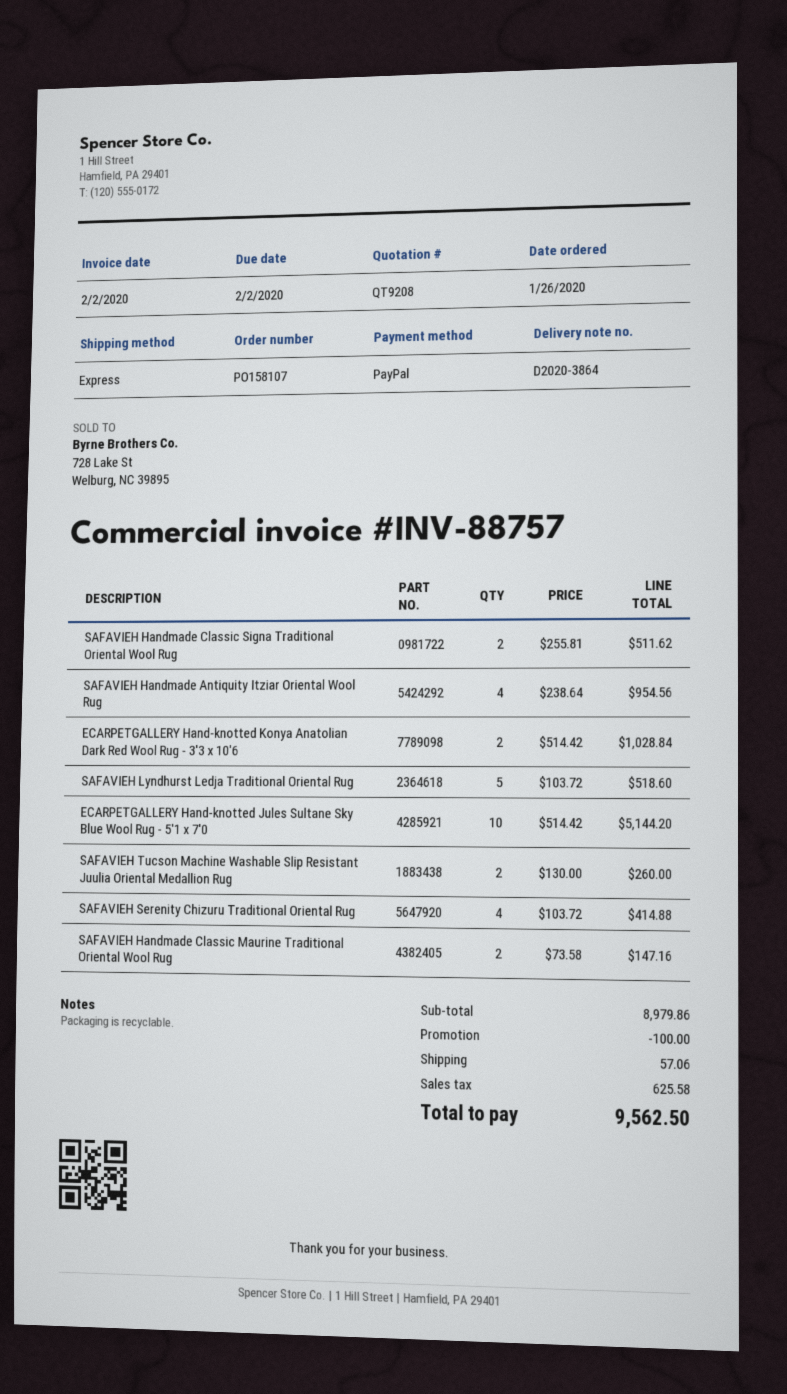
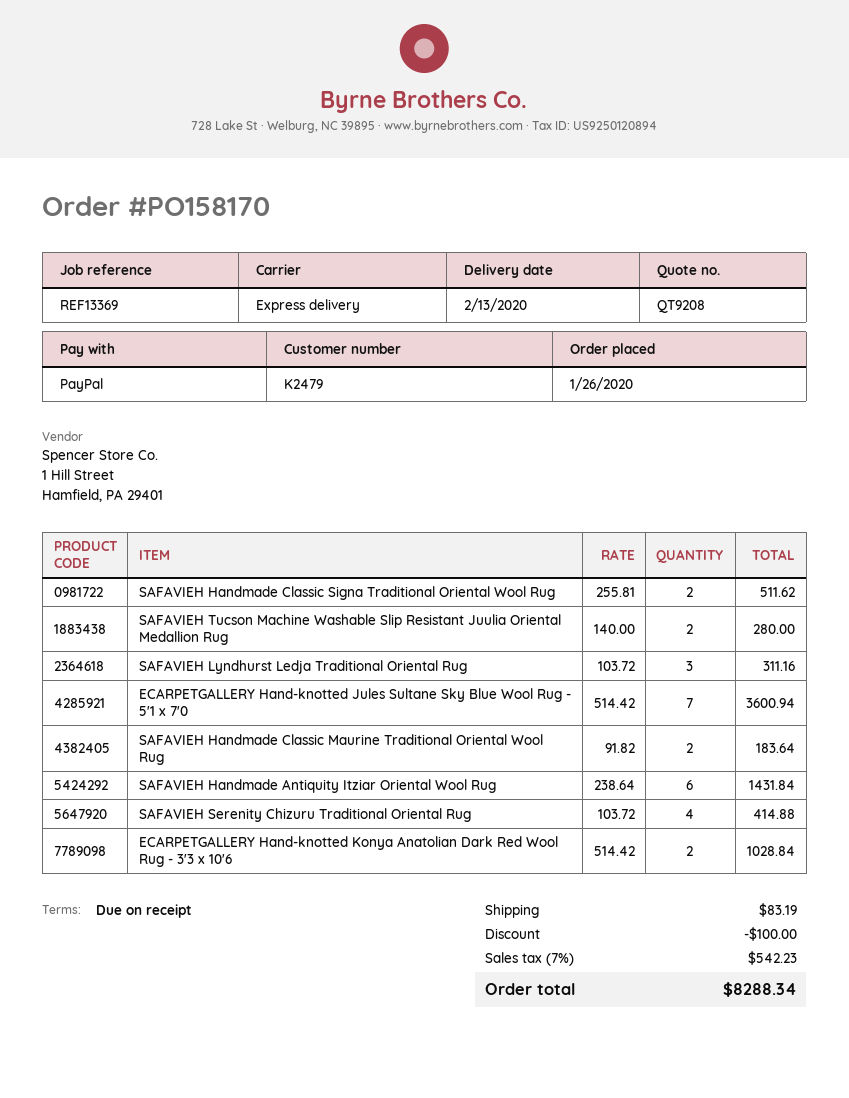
order number: PO158107 -> PO158170
SAFAVIEH Handmade Antiquity Itziar Oriental Wool Rug: 4 x 238.64 = 954.56 -> 6 x 238.64 = 1431.84
SAFAVIEH Lyndhurst Ledja Traditional Oriental Rug: 5 x 103.72 = 518.60 -> 3 x 103.72 = 311.16
ECARPETGALLERY Hand-knotted Jules Sultane Sky Blue Wool Rug - 5'1 x 7'0: 10 x 514.42 = 5144.20 -> 7 x 514.42 = 3600.94
SAFAVIEH Tucson Machine Washable Slip Resistant Juulia Oriental Medallion Rug: 2 x 130.00 = 260.00 -> 2 x 140.00 = 280.00
SAFAVIEH Handmade Classic Maurine Traditional Oriental Wool Rug: 2 x 73.58 = 147.16 -> 2 x 91.82 = 183.64
shipping: 57.06 -> 83.19
tax: 625.58 -> 542.23
total: 9562.50 -> 8288.34

